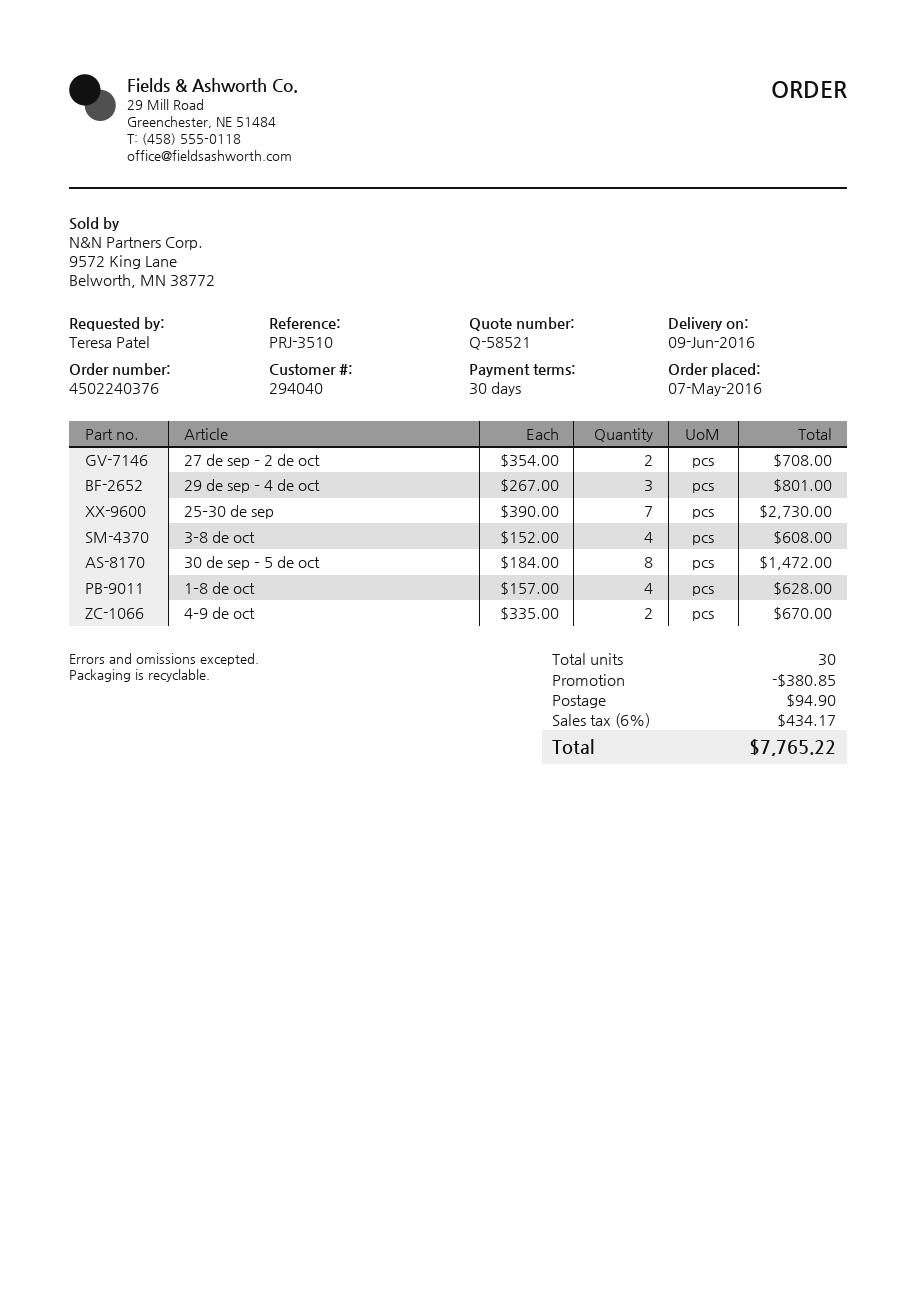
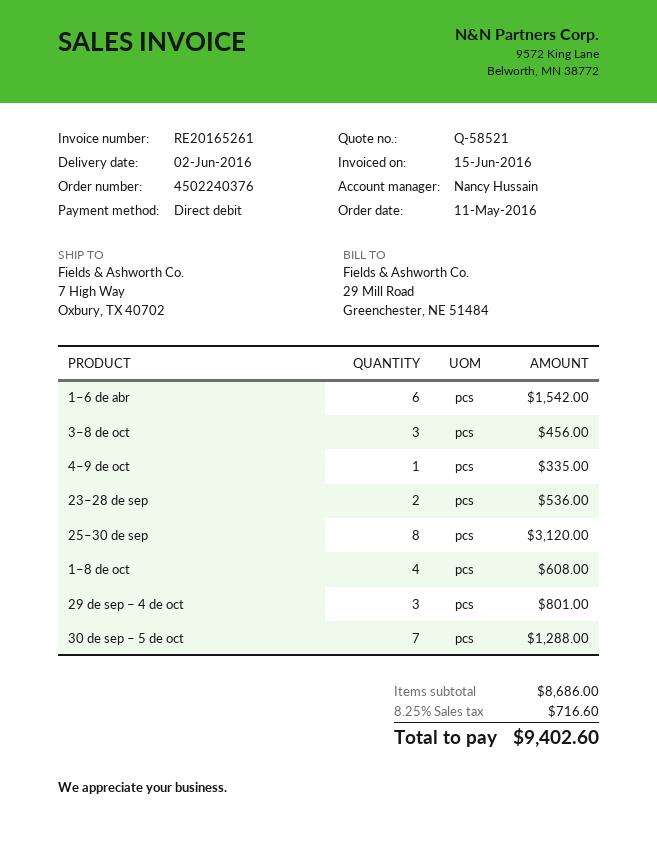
order date: 2016-05-07 -> 2016-05-11
delivery date: 2016-06-09 -> 2016-06-02
27 de sep – 2 de oct: 2 for 708.00 -> none
25–30 de sep: 7 for 2730.00 -> 8 for 3120.00
3–8 de oct: 4 for 608.00 -> 3 for 456.00
30 de sep – 5 de oct: 8 for 1472.00 -> 7 for 1288.00
1–8 de oct: 4 for 628.00 -> 4 for 608.00
4–9 de oct: 2 for 670.00 -> 1 for 335.00
1–6 de abr: none -> 6 for 1542.00
23–28 de sep: none -> 2 for 536.00
discount: 380.85 -> none
shipping: 94.90 -> none
tax: 6% = 434.17 -> 8.25% = 716.60
total: 7765.22 -> 9402.60

